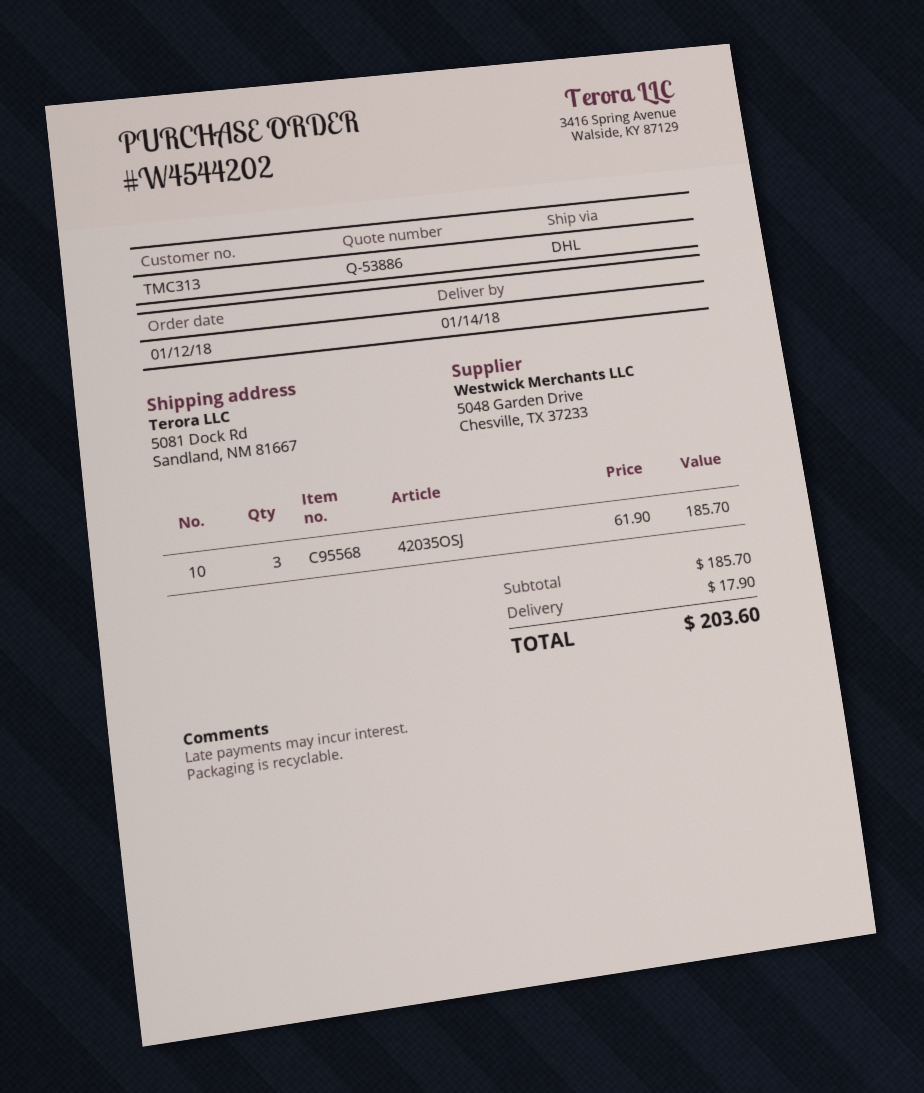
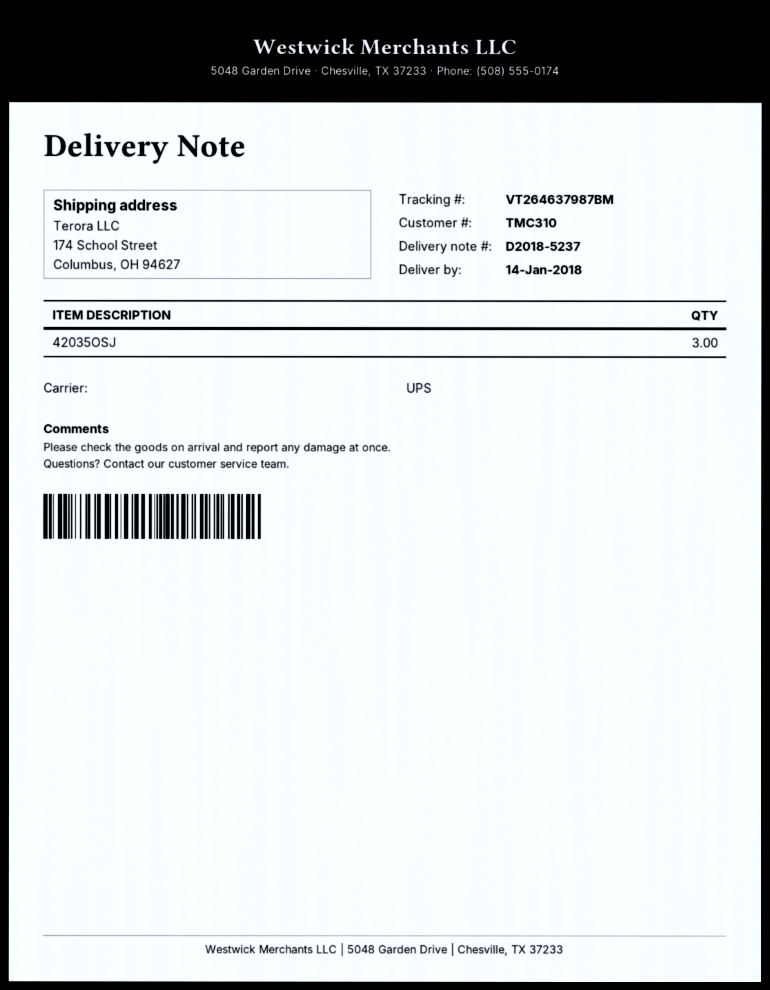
customer number: TMC313 -> TMC310
shipping method: DHL -> UPS
ship to: 5081 Dock Rd, Sandland, NM 81667 -> 174 School Street, Columbus, OH 94627

